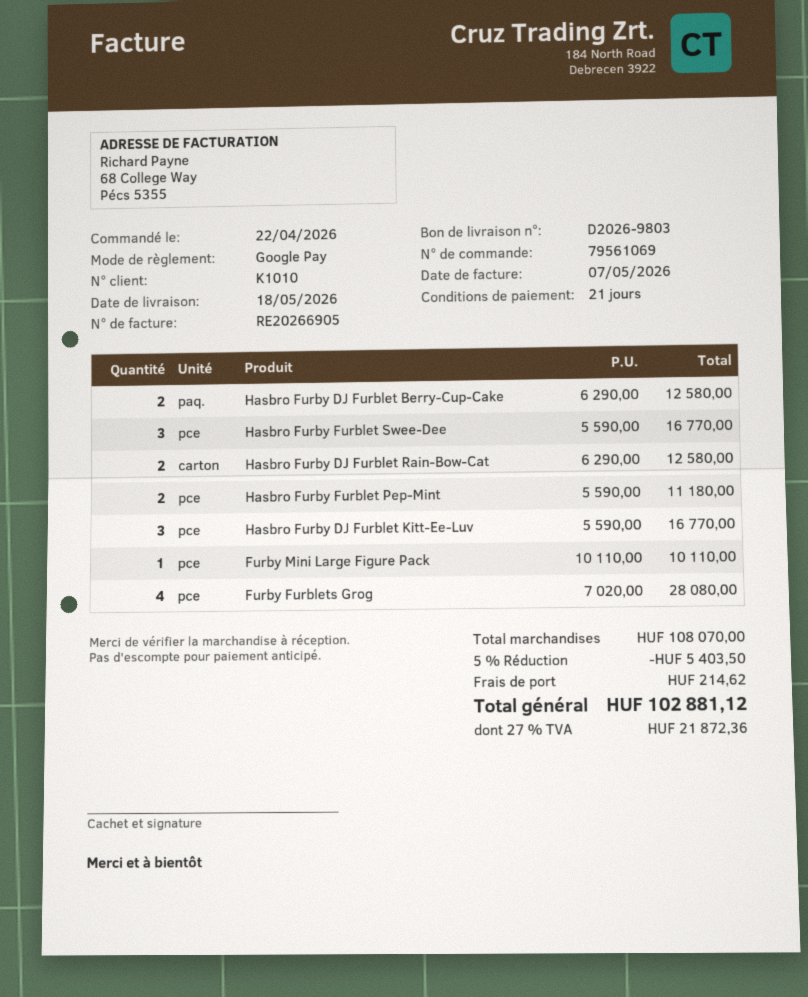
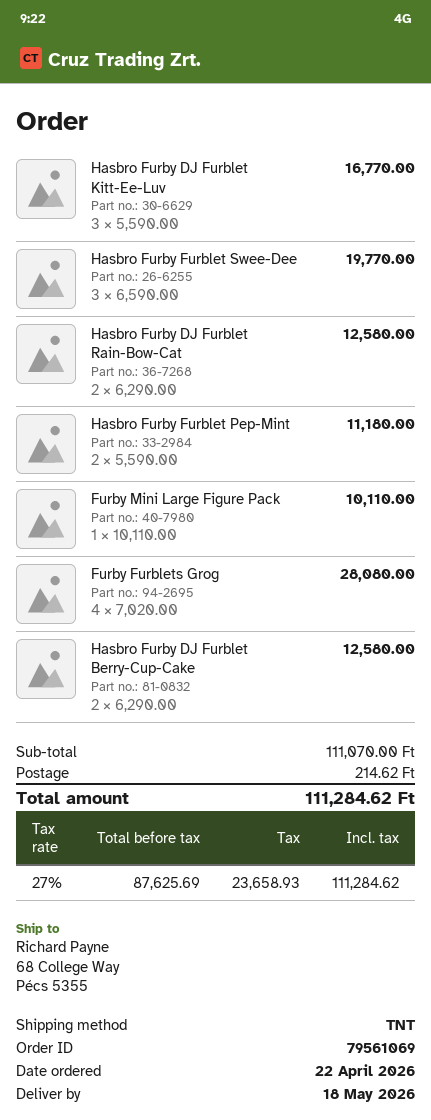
Hasbro Furby Furblet Swee-Dee: 3 x 5590.00 = 16770.00 -> 3 x 6590.00 = 19770.00
subtotal: 108070.00 -> 111070.00
discount: 5% = 5403.50 -> none
tax: 27% = 21872.36 -> 27% = 23658.93
total: 102881.12 -> 111284.62

